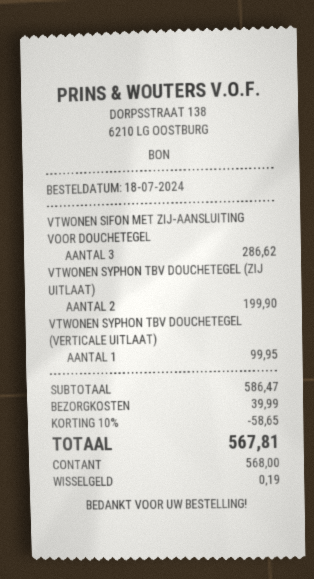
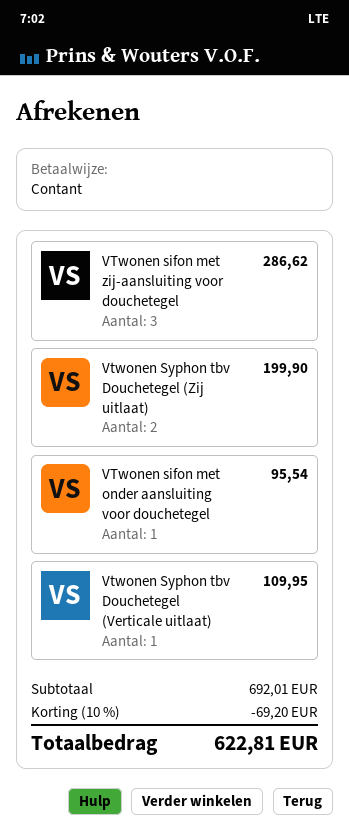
VTWONEN SYPHON TBV DOUCHETEGEL (VERTICALE UITLAAT): 1 for 99.95 -> 1 for 109.95
VTwonen sifon met onder aansluiting voor douchetegel: none -> 1 for 95.54
subtotal: 586.47 -> 692.01
discount: 10% = 58.65 -> 10% = 69.20
shipping: 39.99 -> none
total: 567.81 -> 622.81

